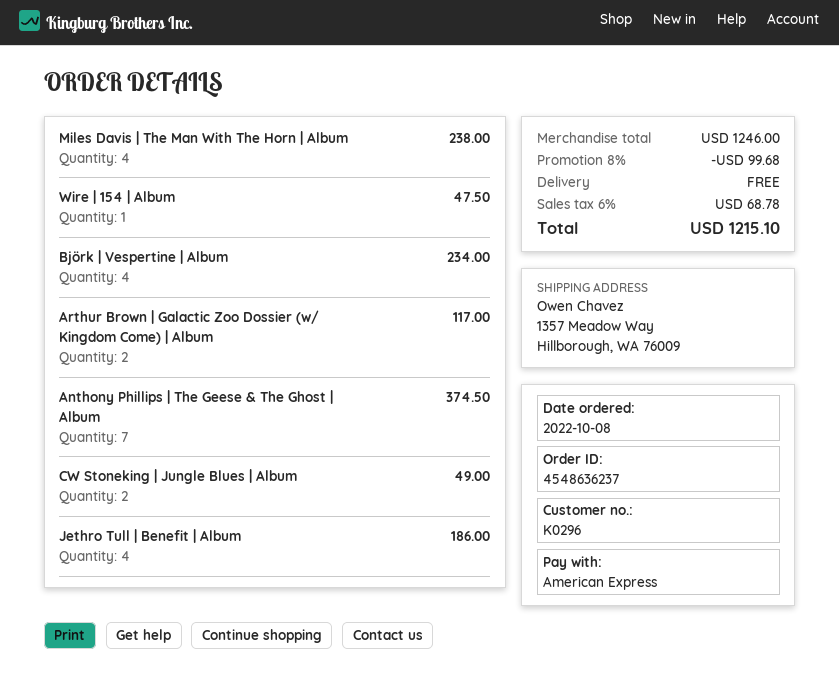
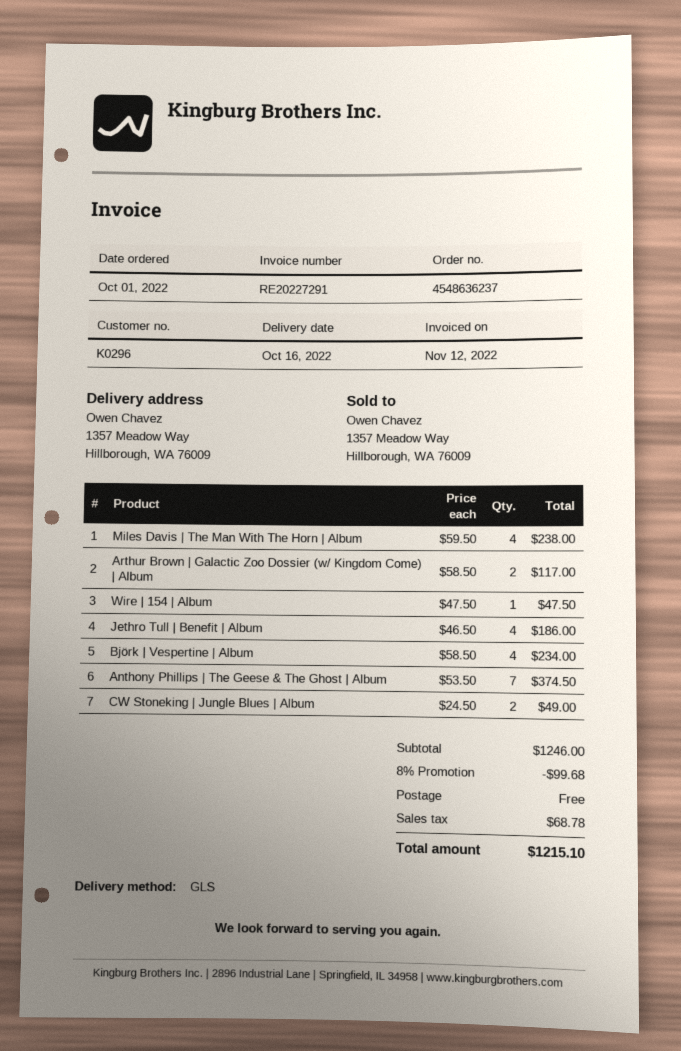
order date: 2022-10-08 -> 2022-10-01

